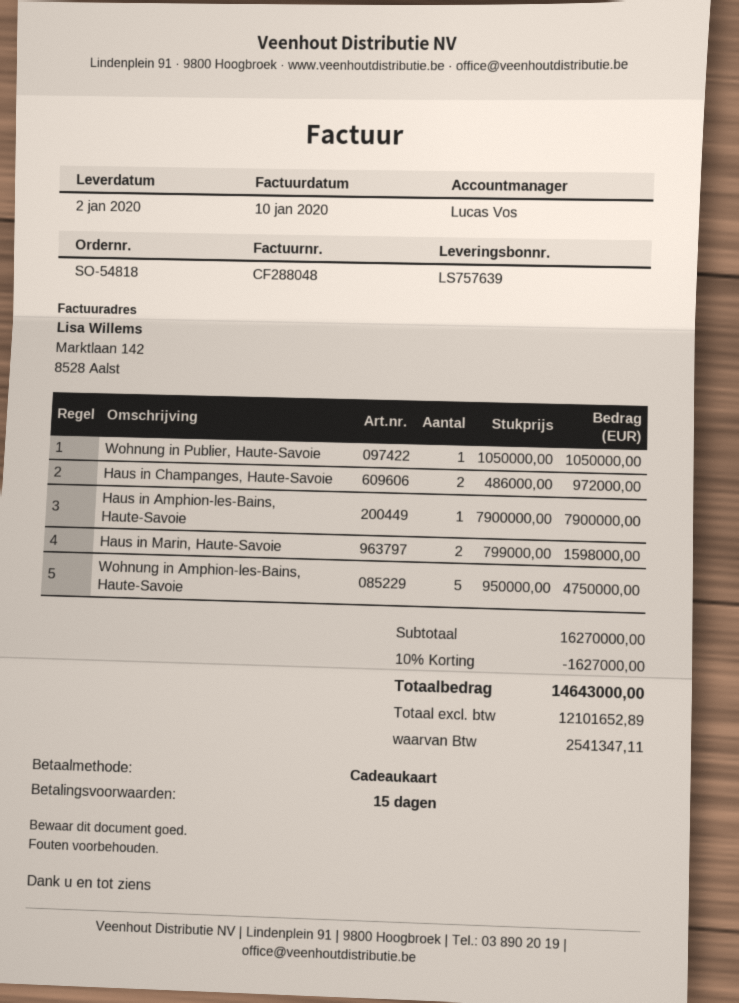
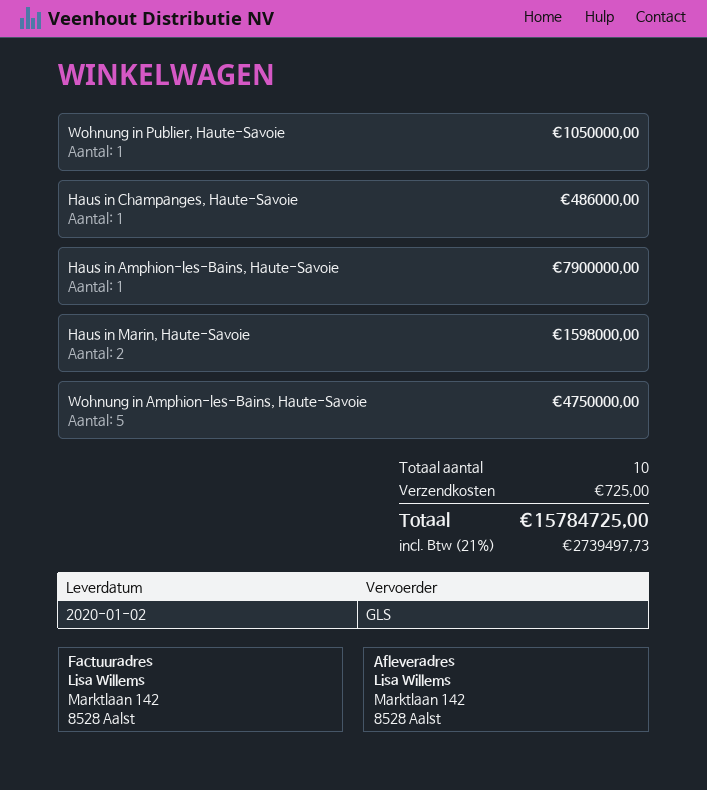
Haus in Champanges, Haute-Savoie: 2 for 972000.00 -> 1 for 486000.00
discount: 10% = 1627000.00 -> none
shipping: none -> 725.00
tax: 2541347.11 -> 2739497.73
total: 14643000.00 -> 15784725.00

